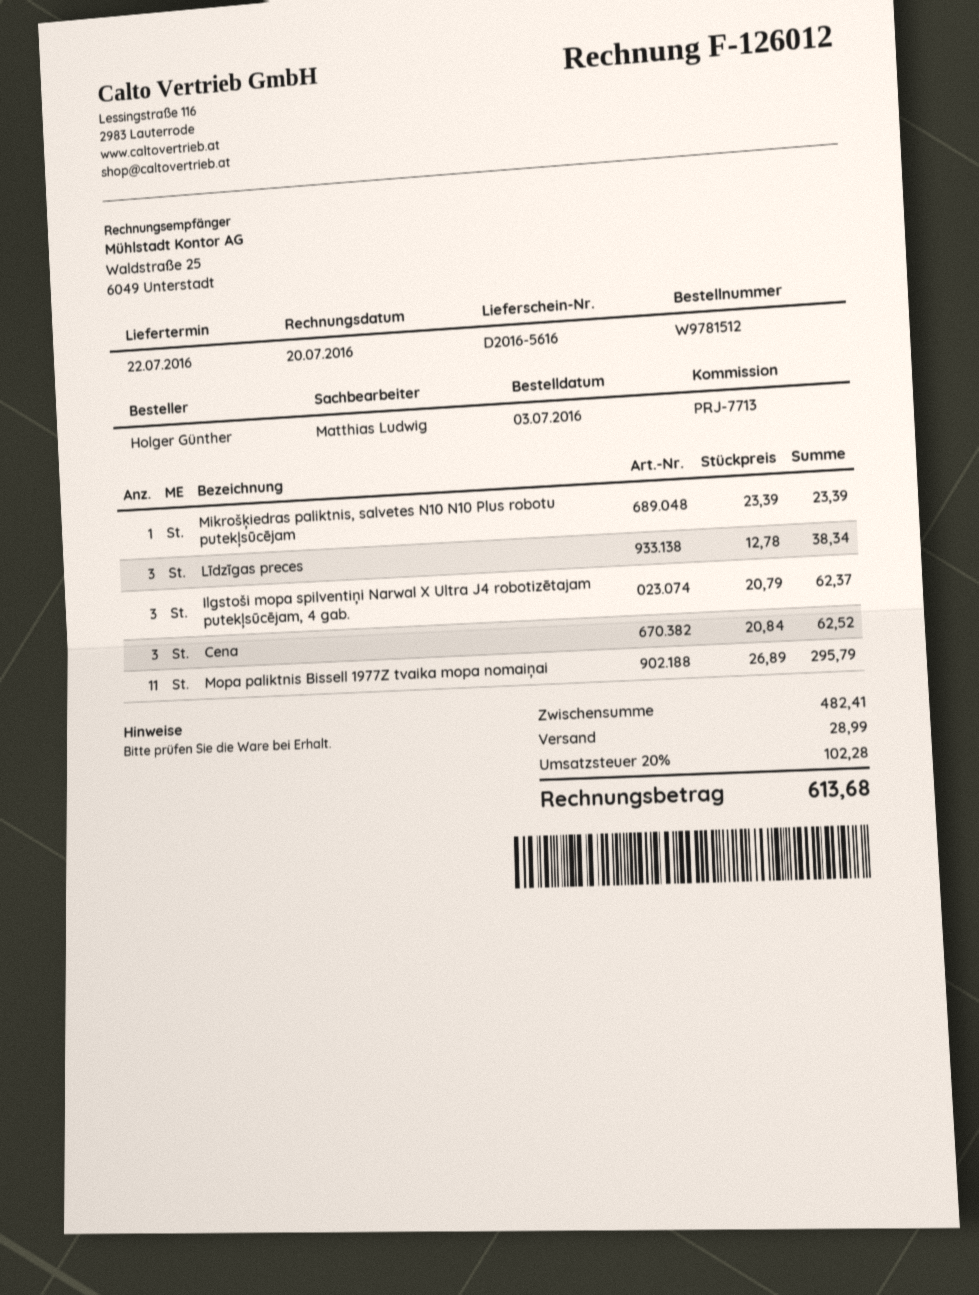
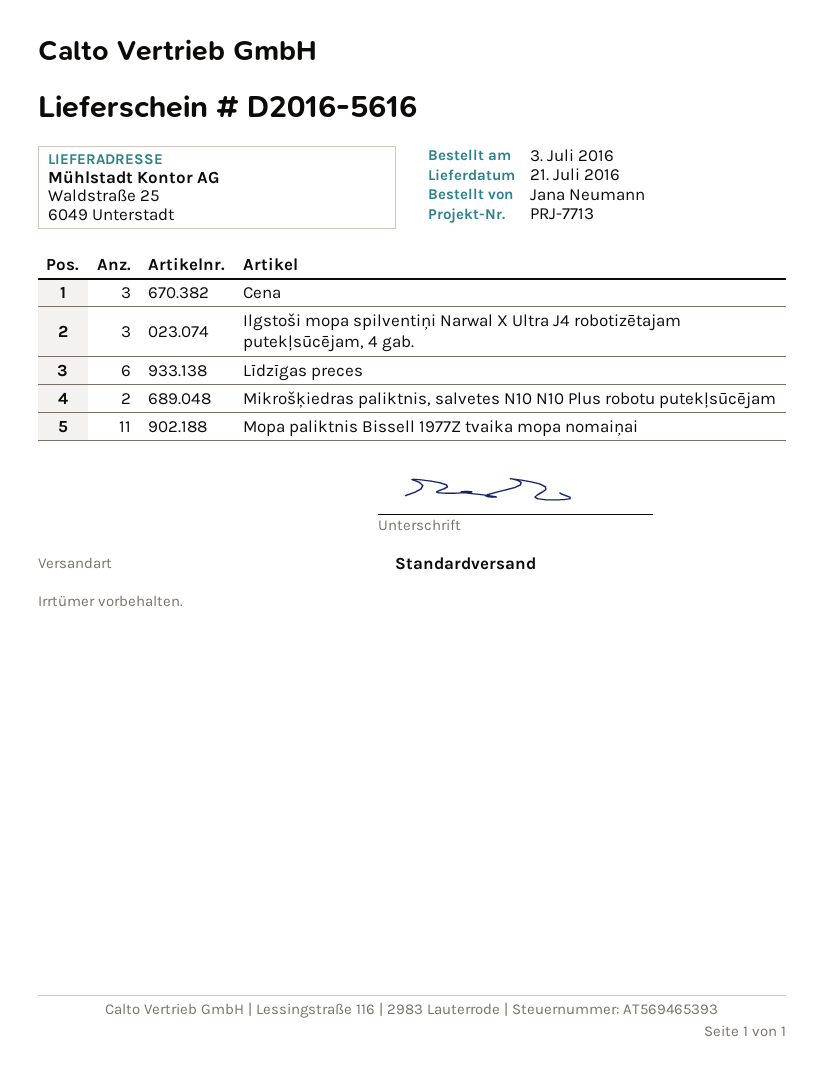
delivery date: 2016-07-22 -> 2016-07-21
ordered by: Holger Günther -> Jana Neumann
Mikrošķiedras paliktnis, salvetes N10 N10 Plus robotu putekļsūcējam: 1 -> 2
Līdzīgas preces: 3 -> 6

